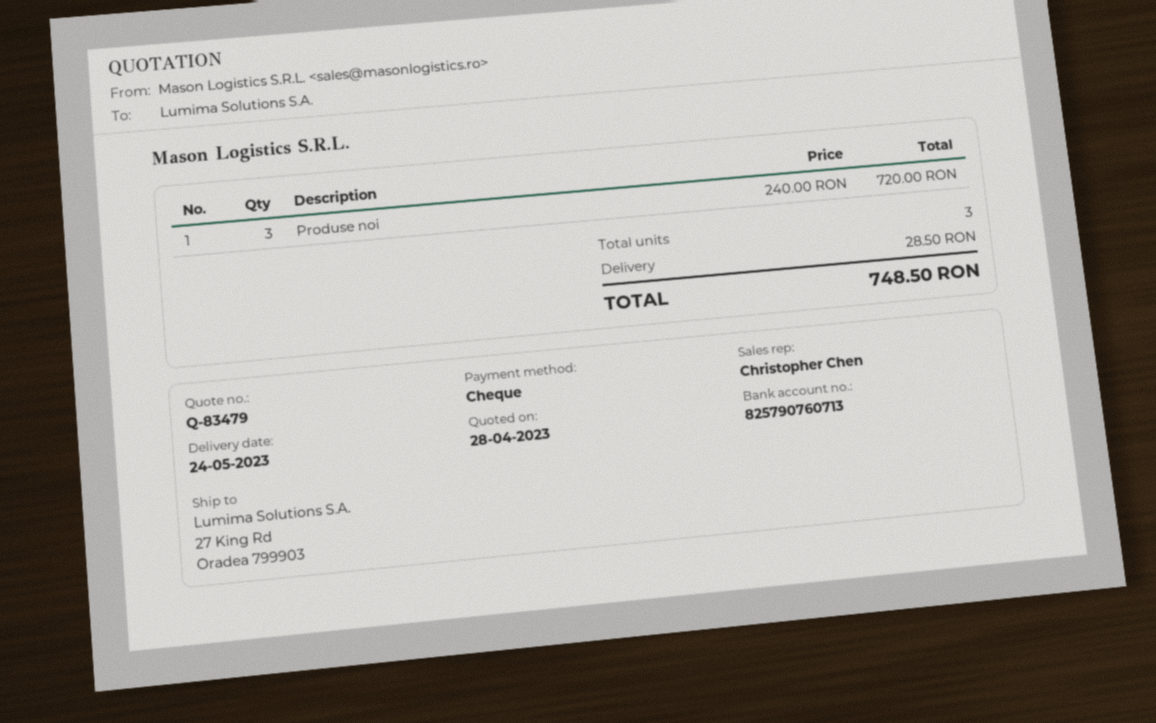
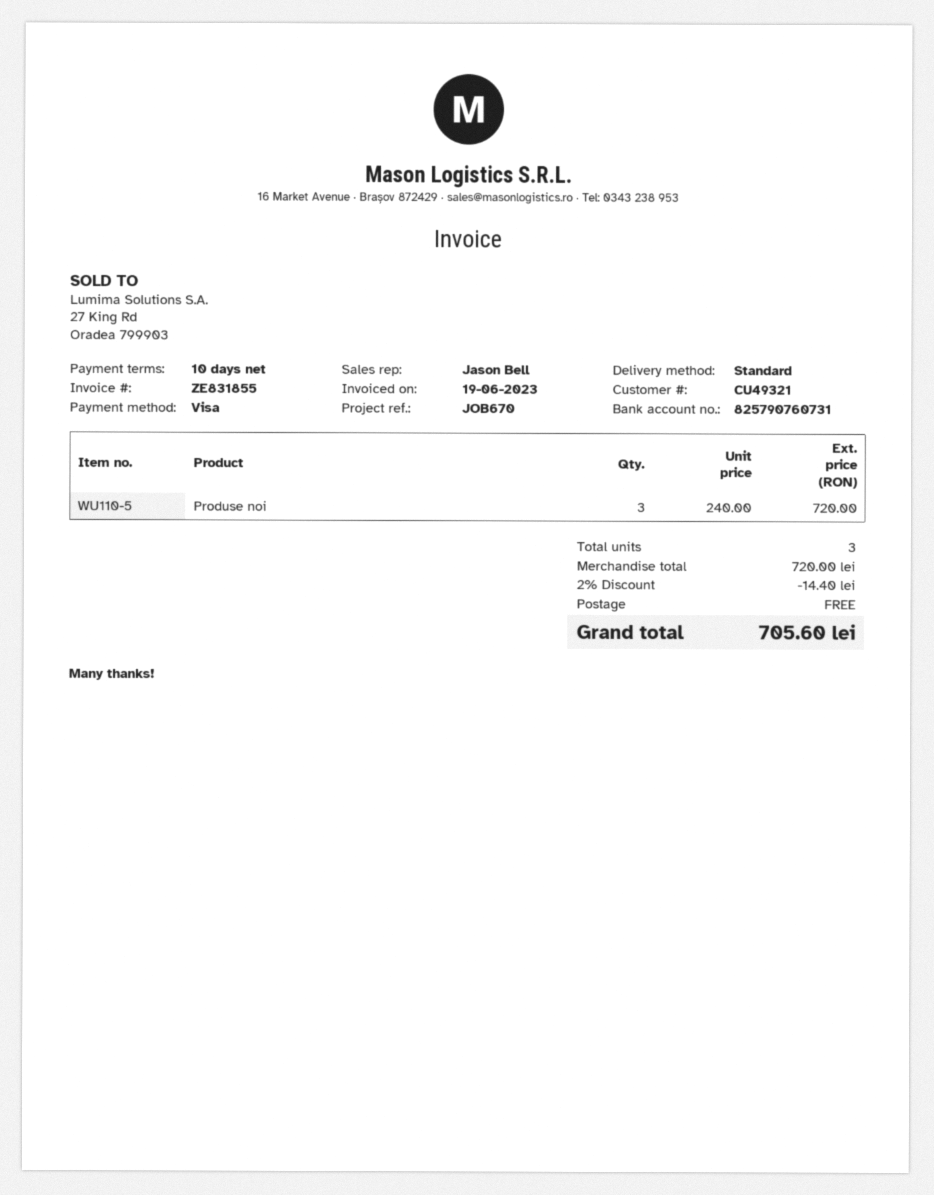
sales rep: Christopher Chen -> Jason Bell
payment method: cheque -> Visa
bank account: 825790760713 -> 825790760731
discount: none -> 2% = 14.40
shipping: 28.50 -> 0.00
total: 748.50 -> 705.60

